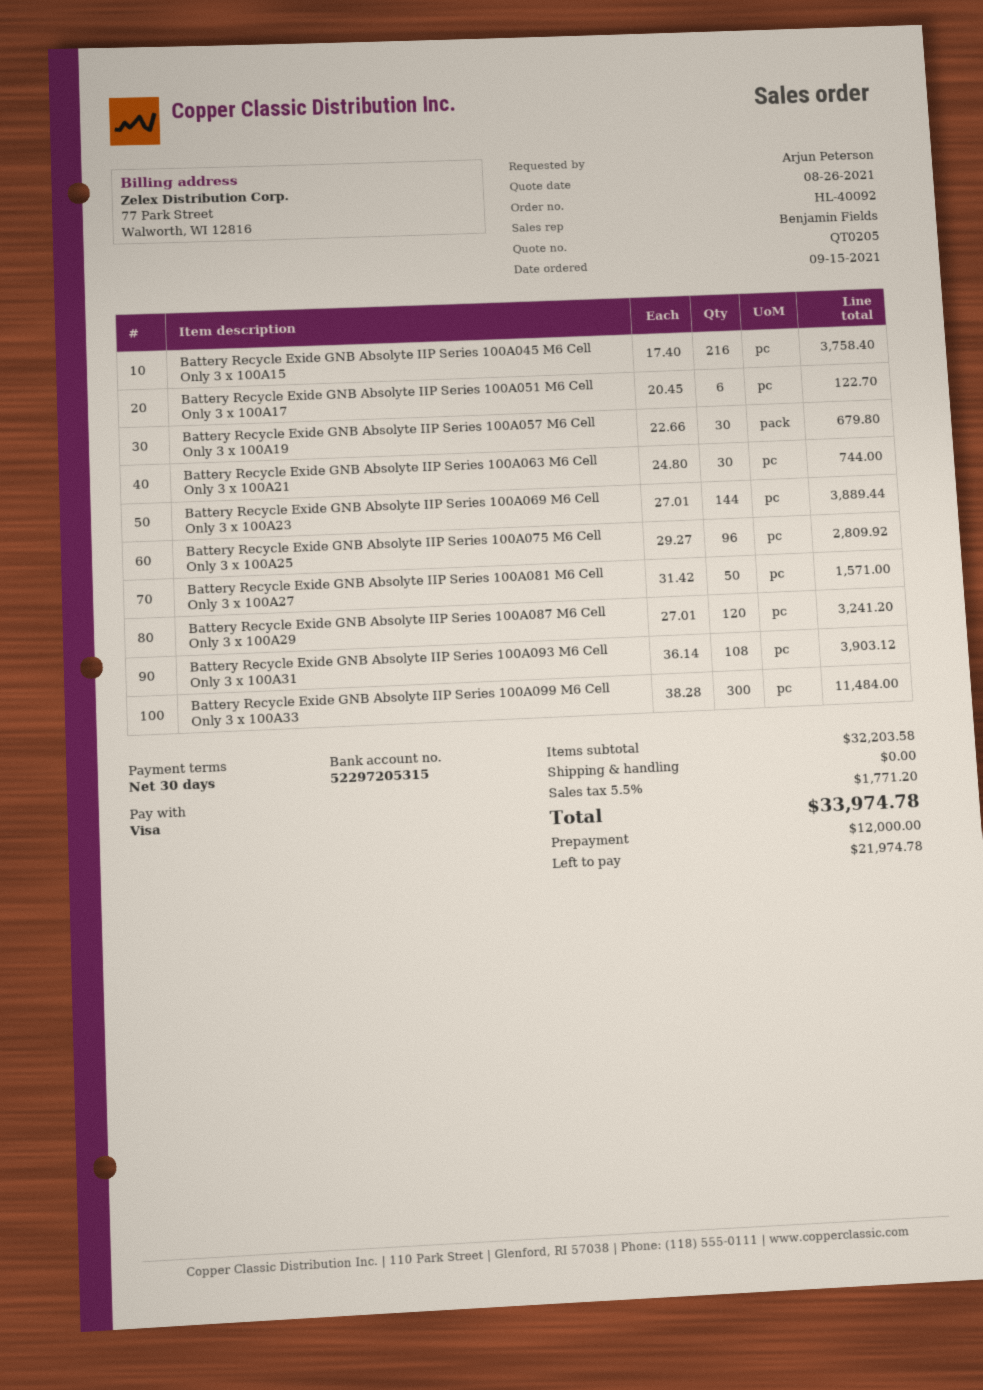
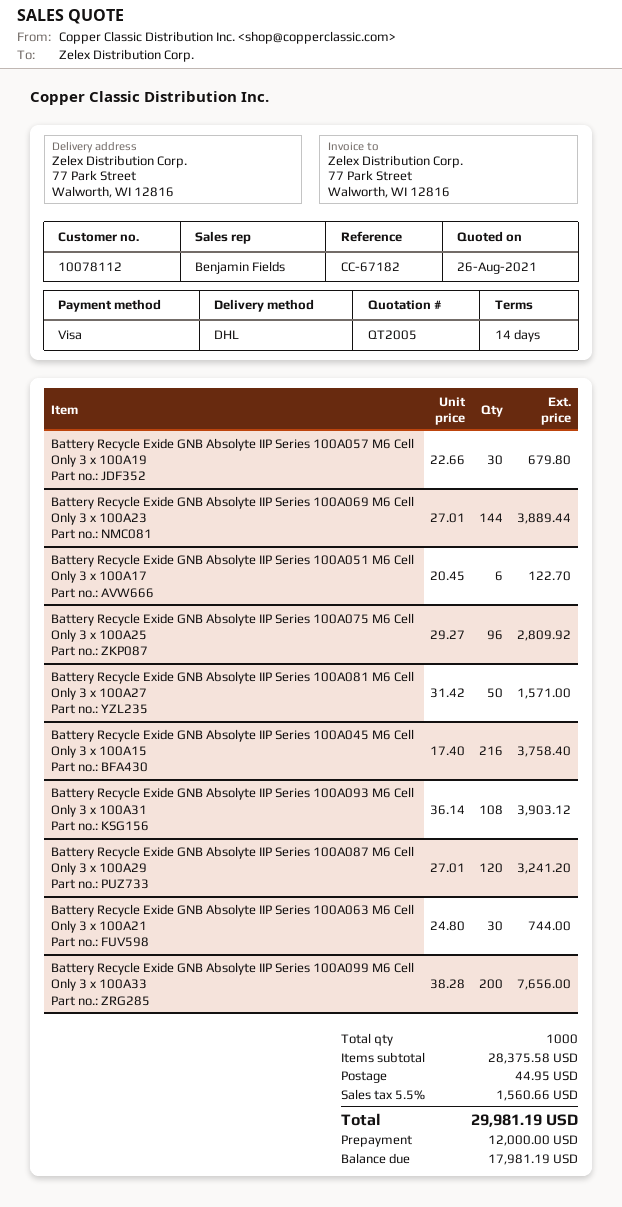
quote number: QT0205 -> QT2005
payment terms: 30 days -> 14 days
Battery Recycle Exide GNB Absolyte IIP Series 100A099 M6 Cell Only 3 x 100A33: 300 x 38.28 = 11484.00 -> 200 x 38.28 = 7656.00
subtotal: 32203.58 -> 28375.58
shipping: 0.00 -> 44.95
tax: 5.5% = 1771.20 -> 5.5% = 1560.66
total: 33974.78 -> 29981.19
balance: 21974.78 -> 17981.19

